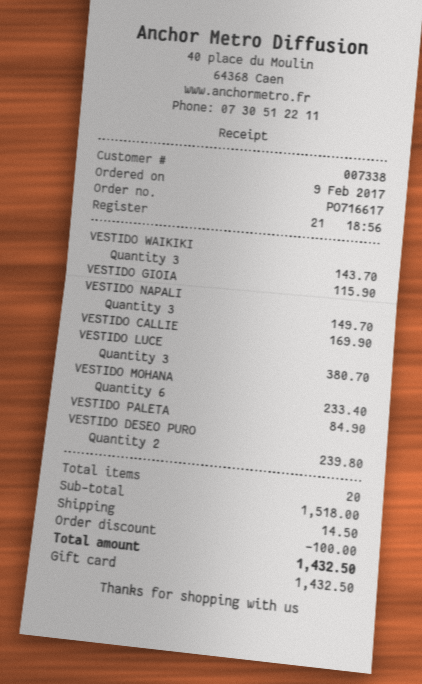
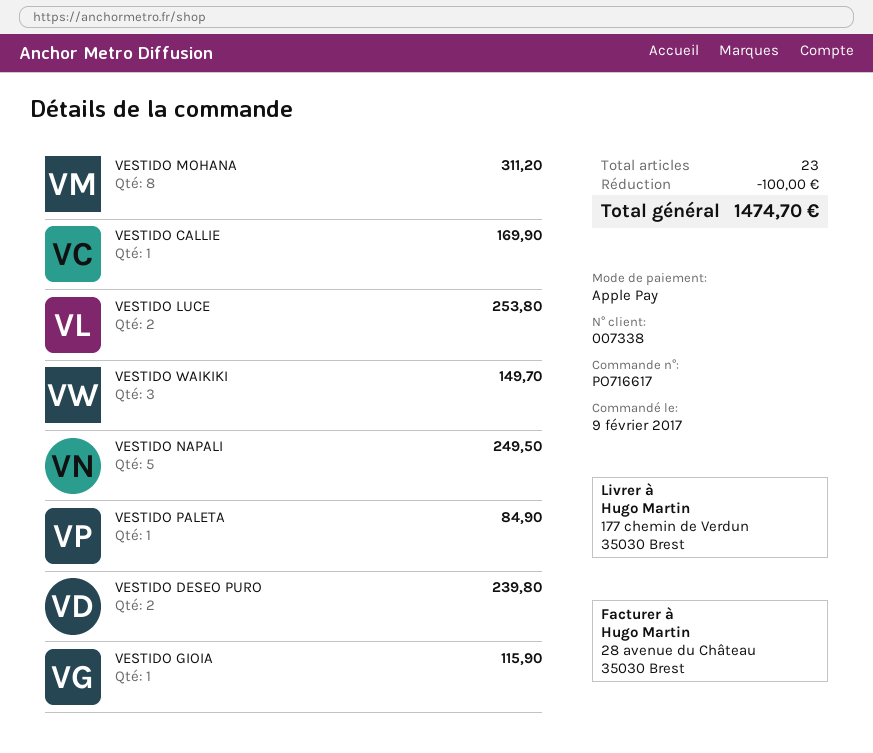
payment method: gift card -> Apple Pay
VESTIDO WAIKIKI: 3 for 143.70 -> 3 for 149.70
VESTIDO NAPALI: 3 for 149.70 -> 5 for 249.50
VESTIDO LUCE: 3 for 380.70 -> 2 for 253.80
VESTIDO MOHANA: 6 for 233.40 -> 8 for 311.20
total quantity: 20 -> 23
shipping: 14.50 -> none
total: 1432.50 -> 1474.70

